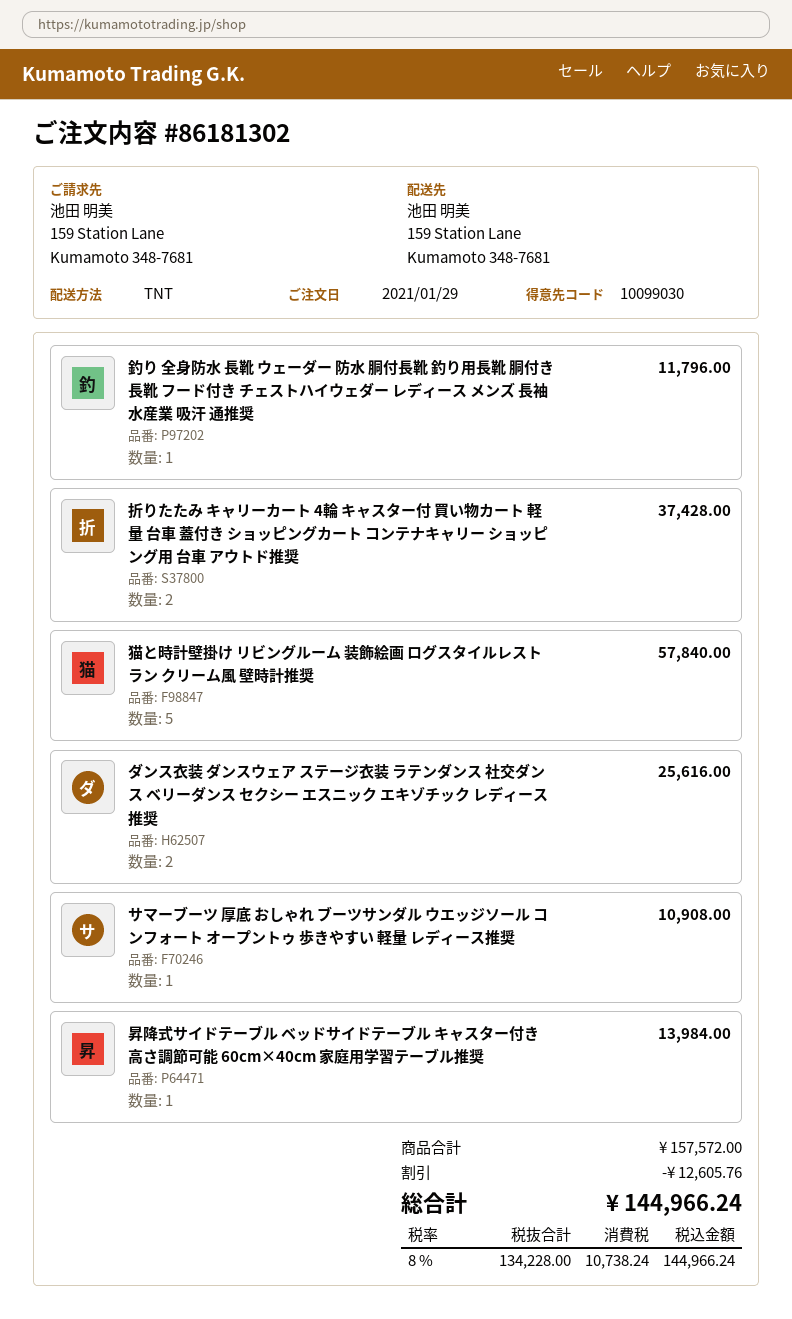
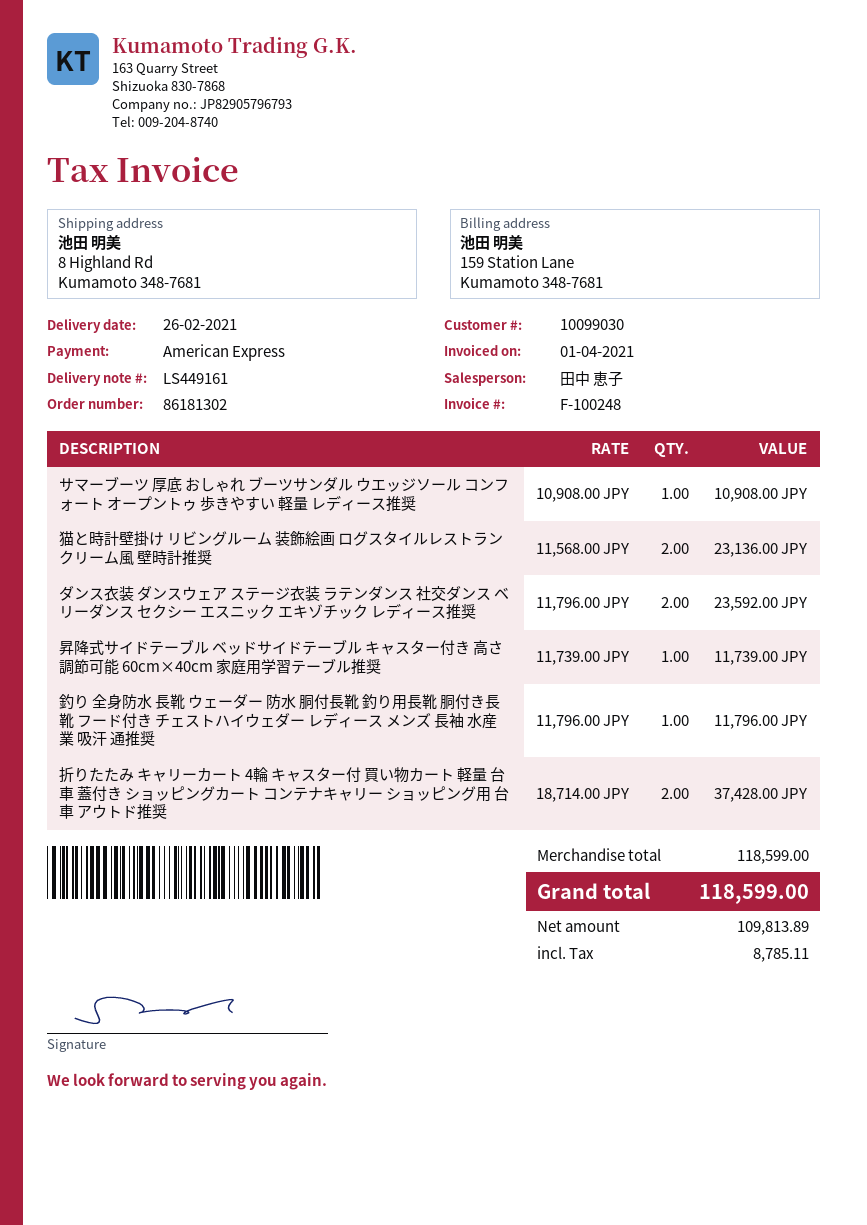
ship to: 159 Station Lane, Kumamoto 348-7681 -> 8 Highland Rd, Kumamoto 348-7681
猫と時計壁掛け リビングルーム 装飾絵画 ログスタイルレストラン クリーム風 壁時計推奨: 5 for 57840.00 -> 2 for 23136.00
ダンス衣装 ダンスウェア ステージ衣装 ラテンダンス 社交ダンス ベリーダンス セクシー エスニック エキゾチック レディース推奨: 2 for 25616.00 -> 2 for 23592.00
昇降式サイドテーブル ベッドサイドテーブル キャスター付き 高さ調節可能 60cm×40cm 家庭用学習テーブル推奨: 1 for 13984.00 -> 1 for 11739.00
subtotal: 157572.00 -> 118599.00
discount: 12605.76 -> none
net: 134228.00 -> 109813.89
tax: 10738.24 -> 8785.11
total: 144966.24 -> 118599.00

